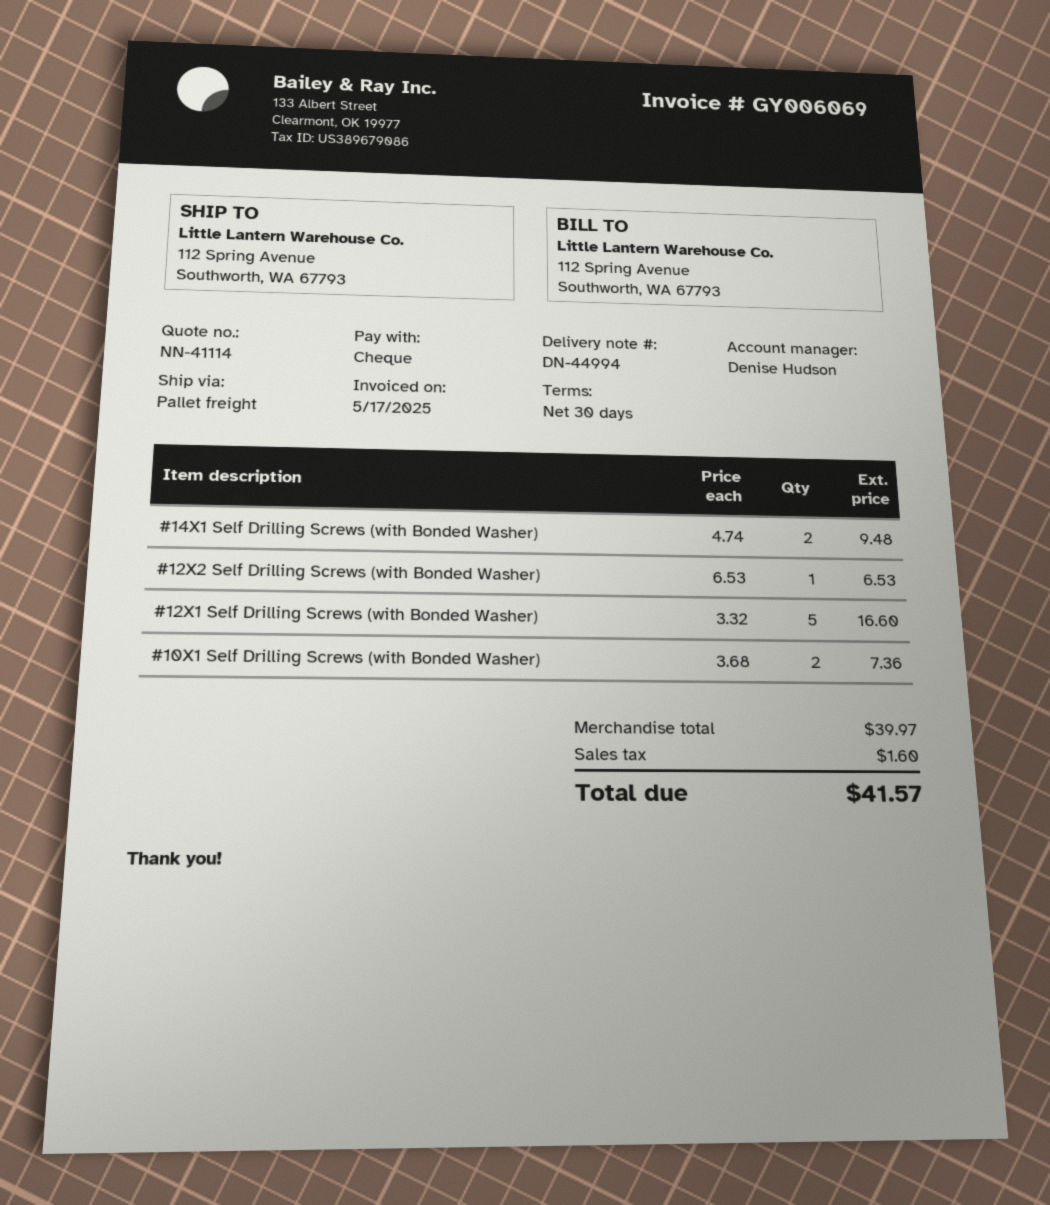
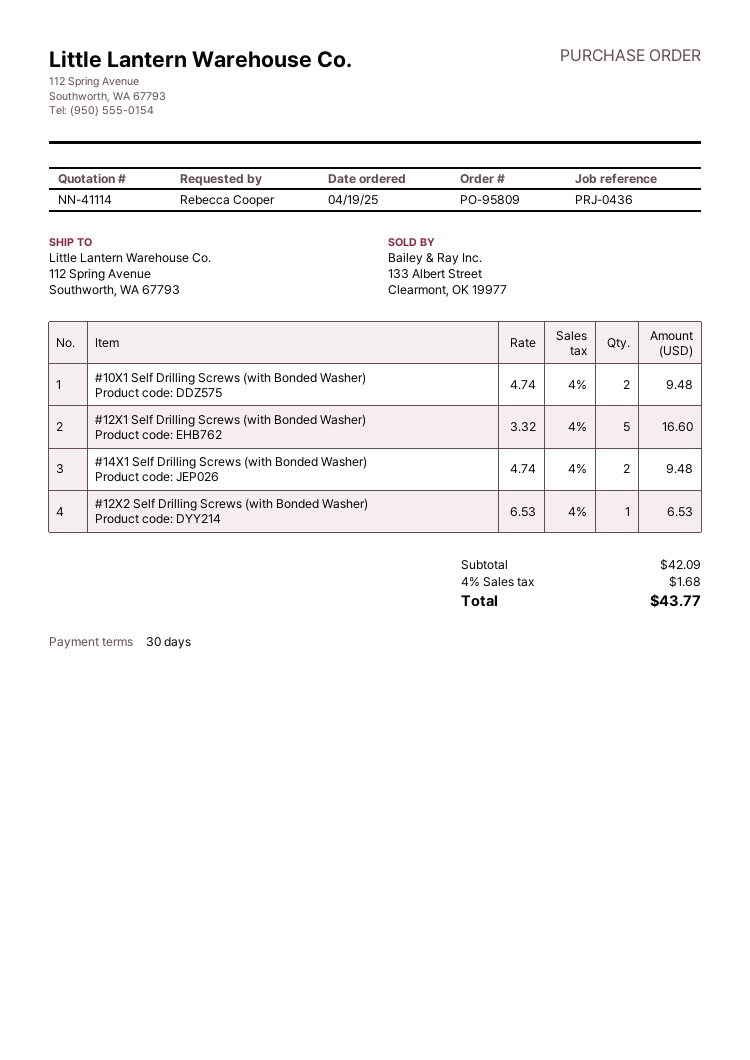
#10X1 Self Drilling Screws (with Bonded Washer): 2 x 3.68 = 7.36 -> 2 x 4.74 = 9.48
subtotal: 39.97 -> 42.09
tax: 1.60 -> 1.68
total: 41.57 -> 43.77

